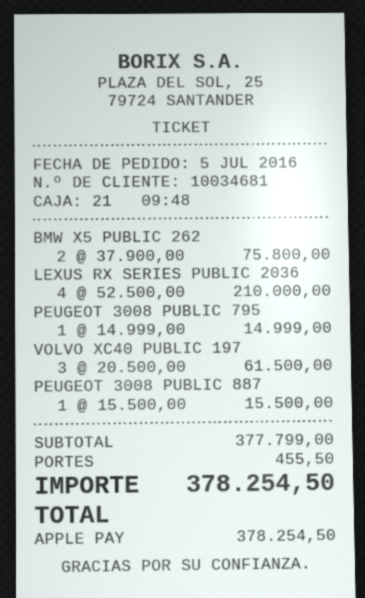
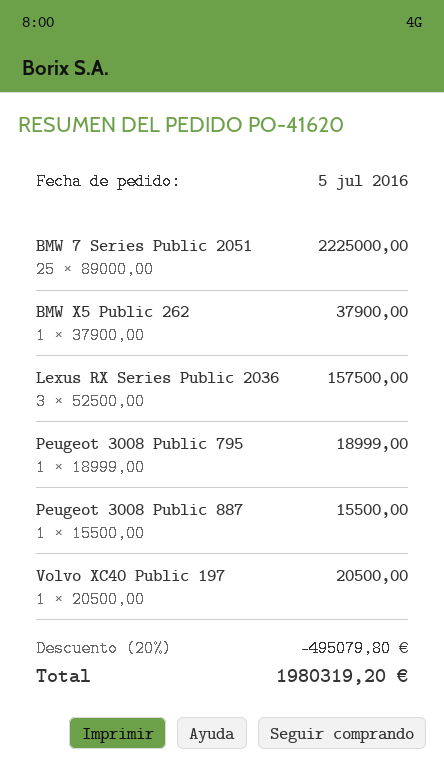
BMW X5 PUBLIC 262: 2 x 37900.00 = 75800.00 -> 1 x 37900.00 = 37900.00
LEXUS RX SERIES PUBLIC 2036: 4 x 52500.00 = 210000.00 -> 3 x 52500.00 = 157500.00
PEUGEOT 3008 PUBLIC 795: 1 x 14999.00 = 14999.00 -> 1 x 18999.00 = 18999.00
VOLVO XC40 PUBLIC 197: 3 x 20500.00 = 61500.00 -> 1 x 20500.00 = 20500.00
BMW 7 Series Public 2051: none -> 25 x 89000.00 = 2225000.00
discount: none -> 20% = 495079.80
shipping: 455.50 -> none
total: 378254.50 -> 1980319.20

